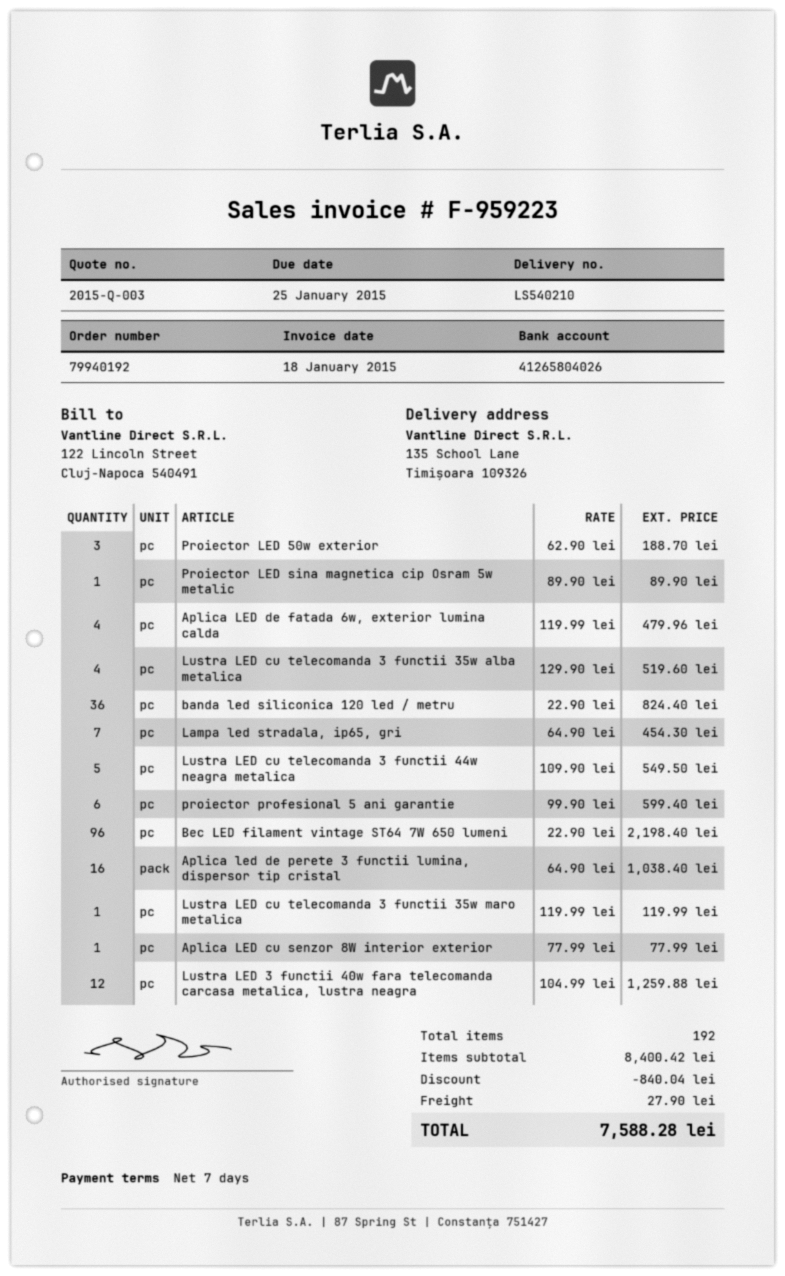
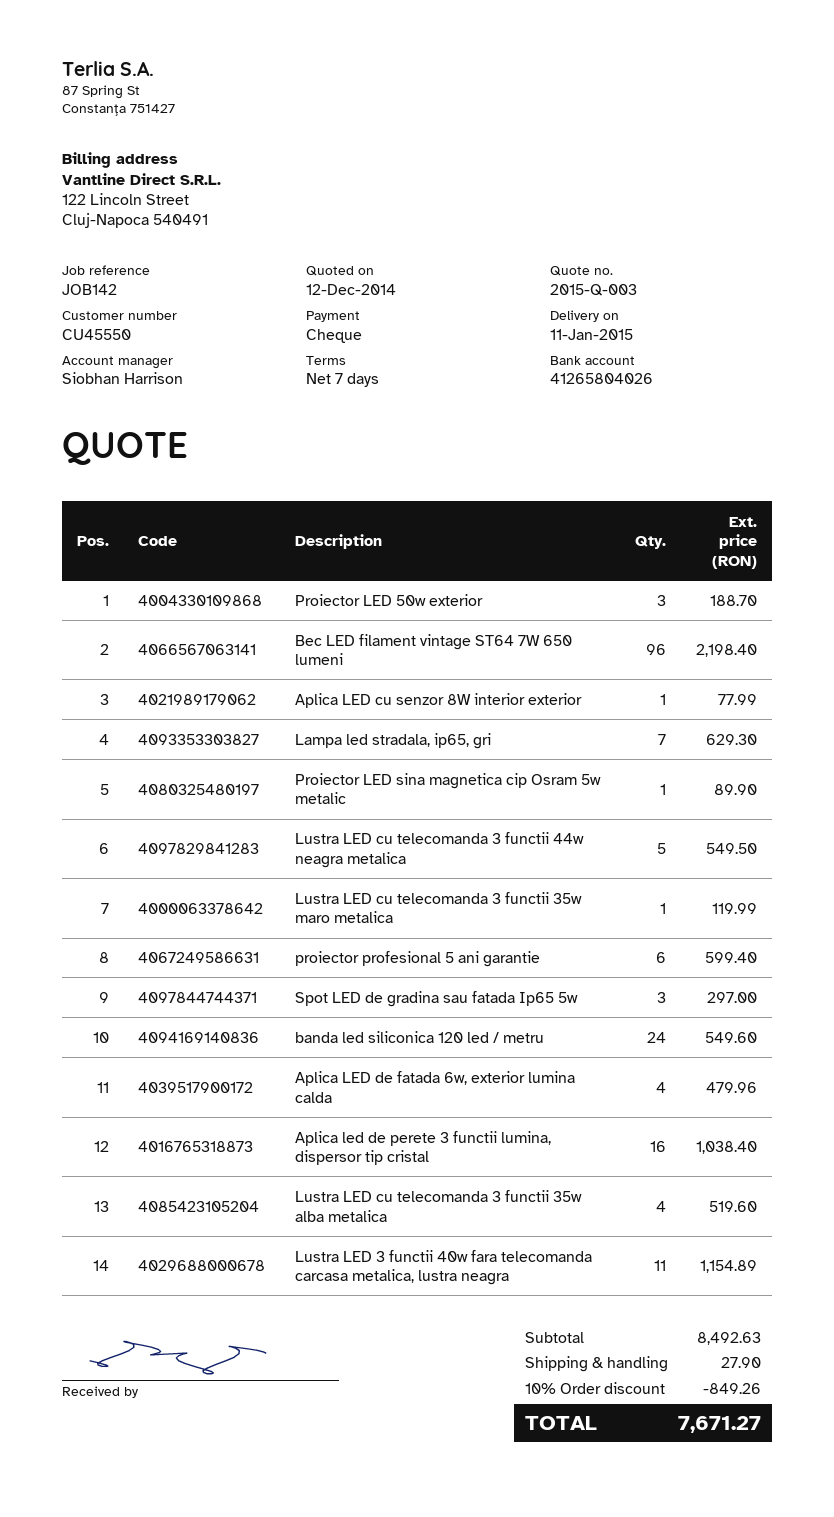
banda led siliconica 120 led / metru: 36 for 824.40 -> 24 for 549.60
Lampa led stradala, ip65, gri: 7 for 454.30 -> 7 for 629.30
Lustra LED 3 functii 40w fara telecomanda carcasa metalica, lustra neagra: 12 for 1259.88 -> 11 for 1154.89
Spot LED de gradina sau fatada Ip65 5w: none -> 3 for 297.00
subtotal: 8400.42 -> 8492.63
discount: 840.04 -> 849.26
total: 7588.28 -> 7671.27

